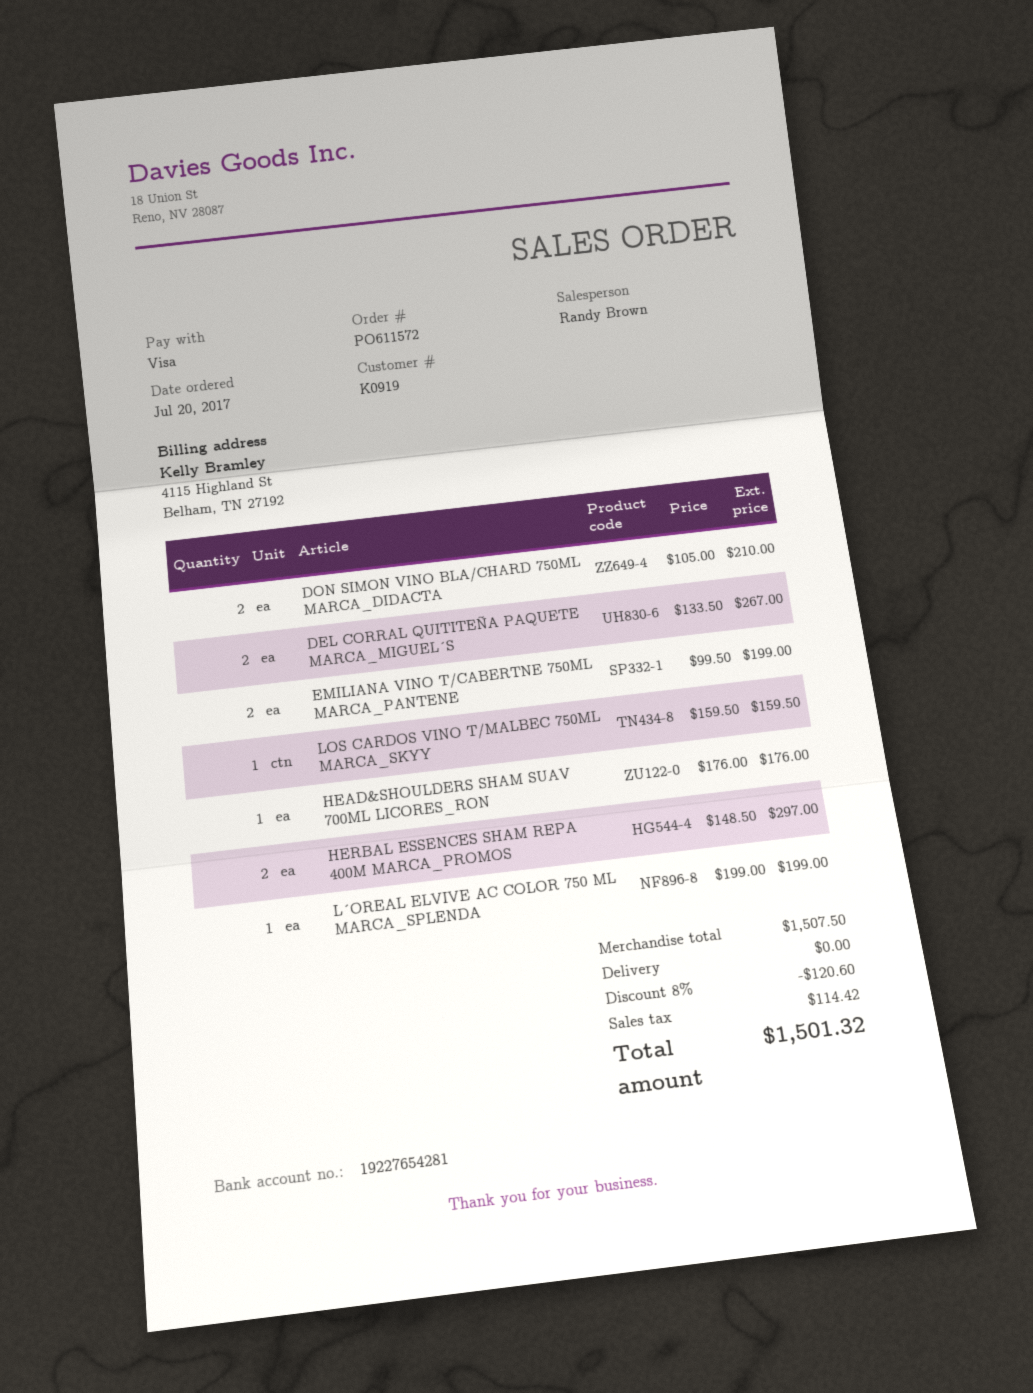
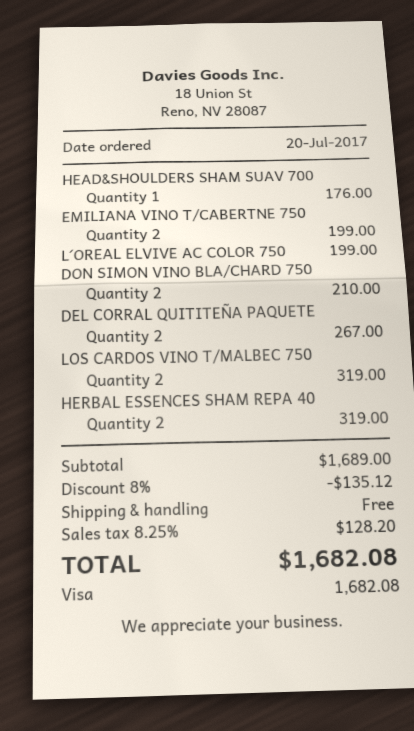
LOS CARDOS VINO T/MALBEC 750ML MARCA_SKYY: 1 for 159.50 -> 2 for 319.00
HERBAL ESSENCES SHAM REPA 400M MARCA_PROMOS: 2 for 297.00 -> 2 for 319.00
subtotal: 1507.50 -> 1689.00
discount: 8% = 120.60 -> 8% = 135.12
tax: 114.42 -> 128.20
total: 1501.32 -> 1682.08

